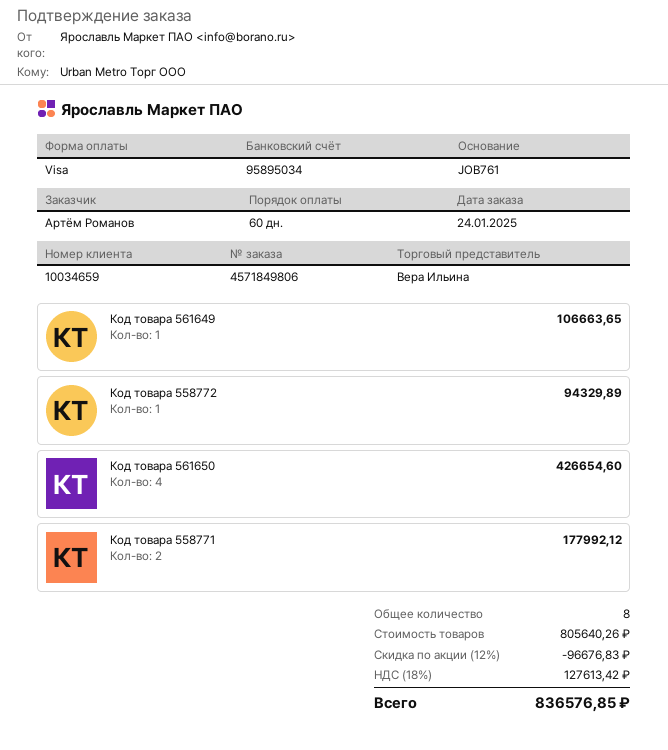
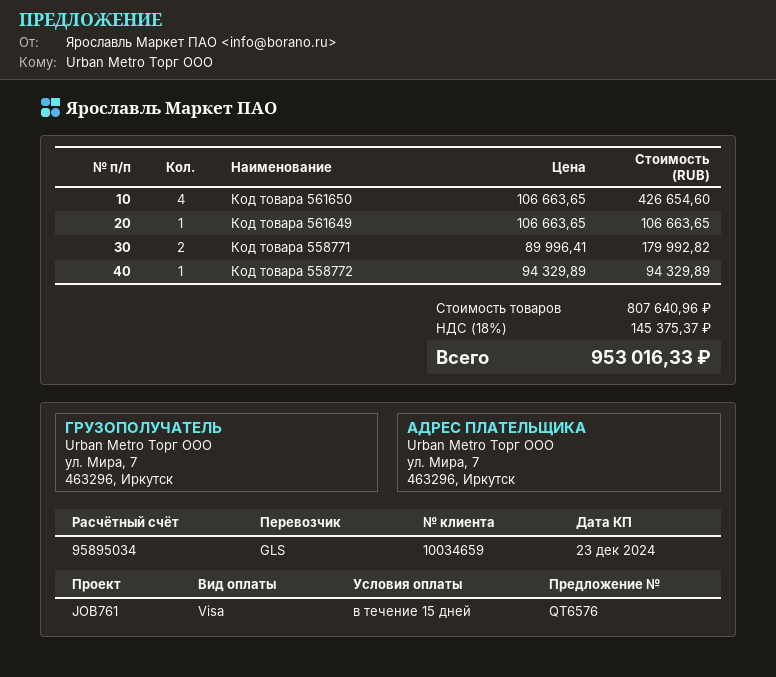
payment terms: 60 days -> 15 days
Код товара 558771: 2 for 177992.12 -> 2 for 179992.82
subtotal: 805640.26 -> 807640.96
discount: 12% = 96676.83 -> none
tax: 18% = 127613.42 -> 18% = 145375.37
total: 836576.85 -> 953016.33

